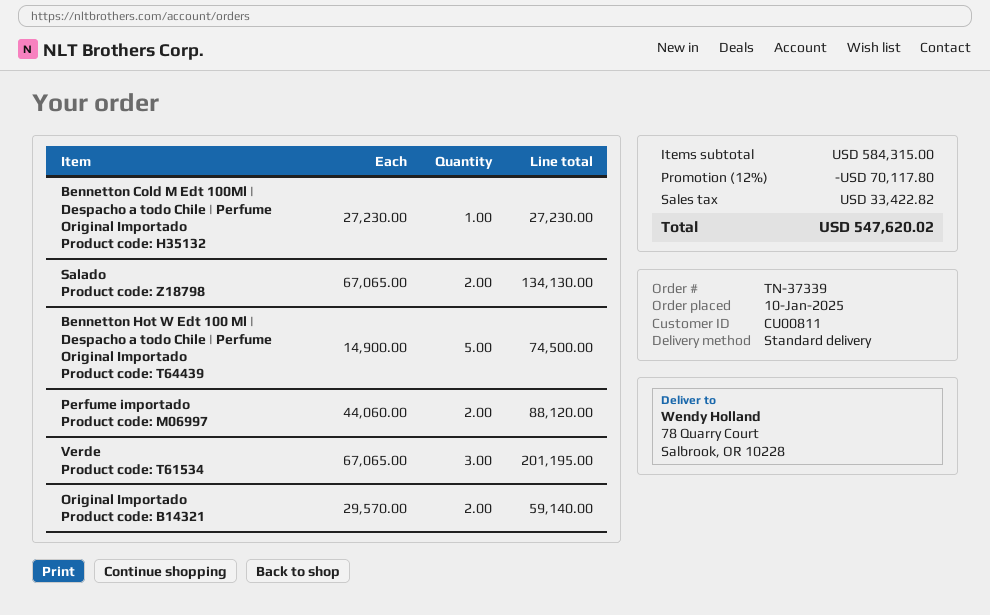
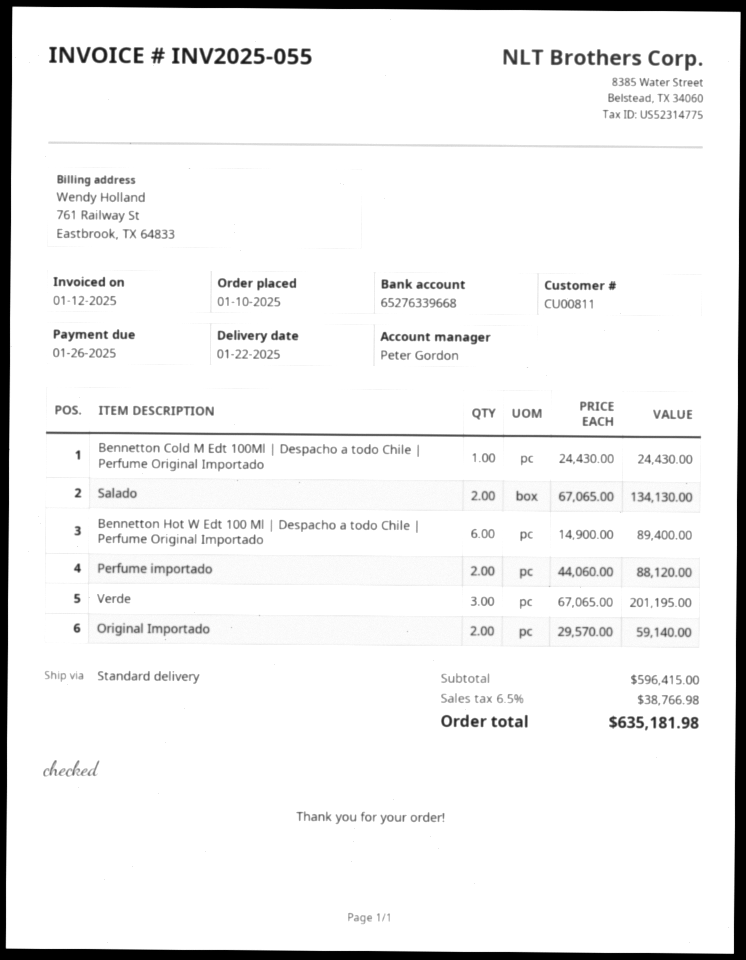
Bennetton Cold M Edt 100Ml | Despacho a todo Chile | Perfume Original Importado: 1 x 27230.00 = 27230.00 -> 1 x 24430.00 = 24430.00
Bennetton Hot W Edt 100 Ml | Despacho a todo Chile | Perfume Original Importado: 5 x 14900.00 = 74500.00 -> 6 x 14900.00 = 89400.00
subtotal: 584315.00 -> 596415.00
discount: 12% = 70117.80 -> none
tax: 33422.82 -> 38766.98
total: 547620.02 -> 635181.98

